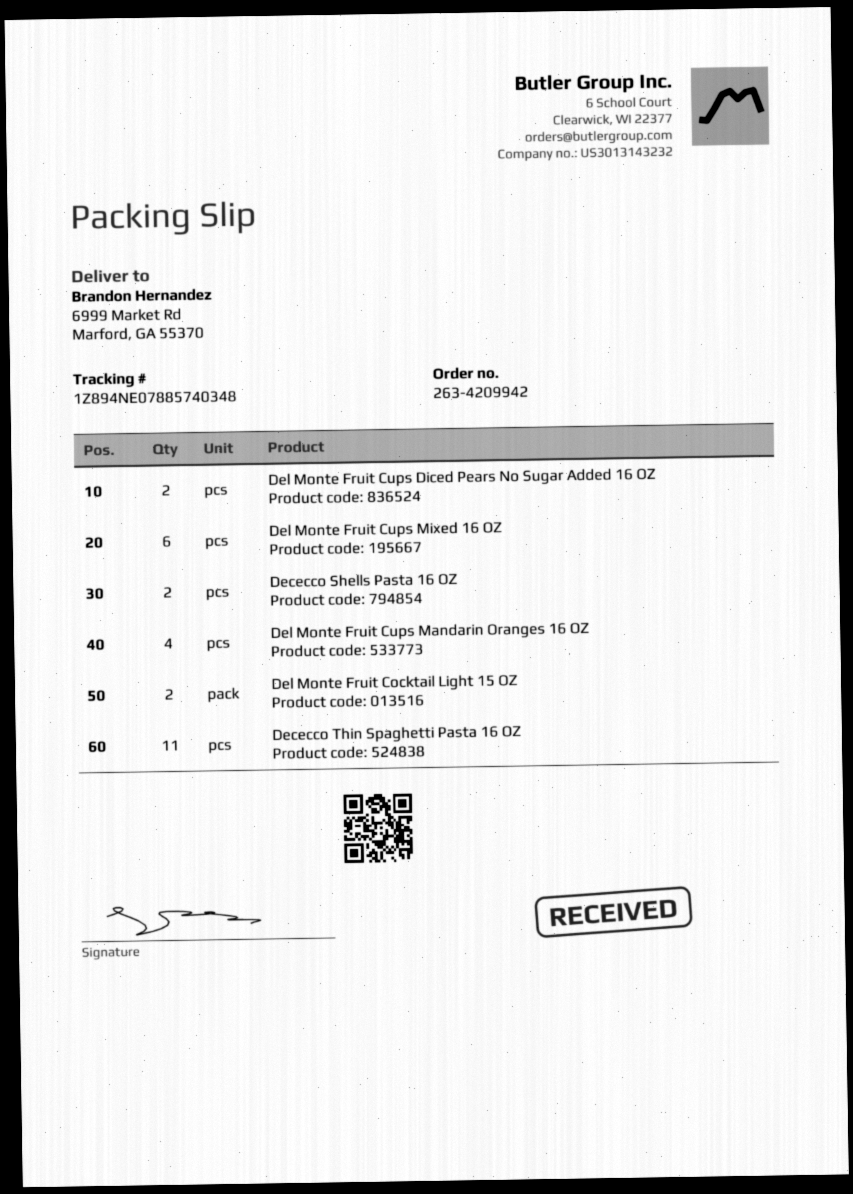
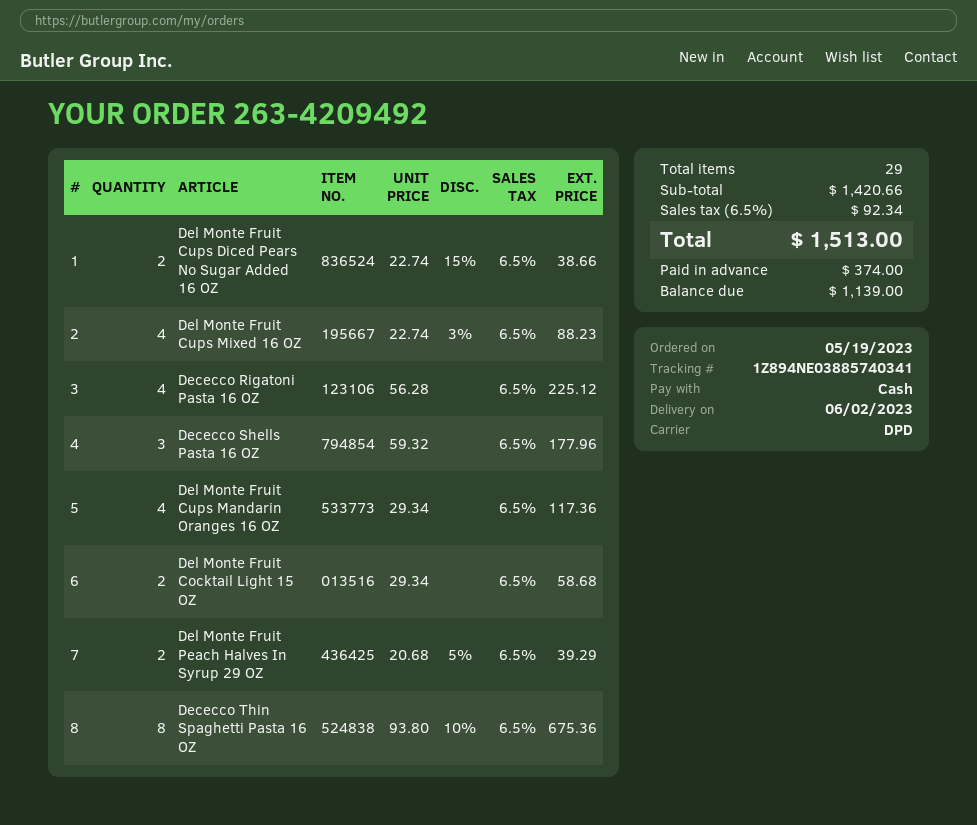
order number: 263-4209942 -> 263-4209492
tracking number: 1Z894NE07885740348 -> 1Z894NE03885740341
Del Monte Fruit Cups Mixed 16 OZ: 6 -> 4
Dececco Shells Pasta 16 OZ: 2 -> 3
Dececco Thin Spaghetti Pasta 16 OZ: 11 -> 8
Dececco Rigatoni Pasta 16 OZ: none -> 4
Del Monte Fruit Peach Halves In Syrup 29 OZ: none -> 2

